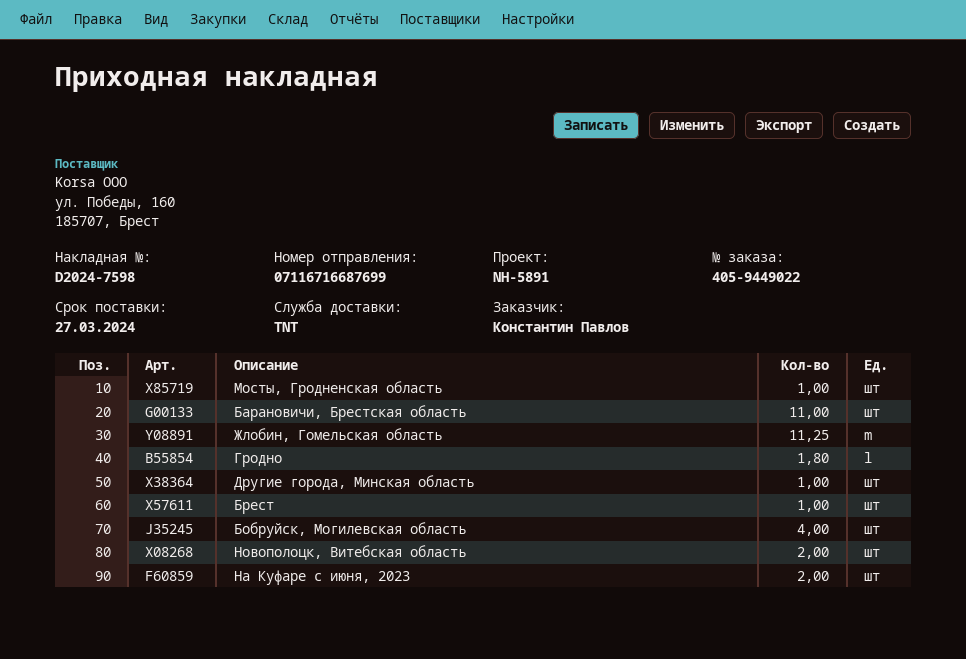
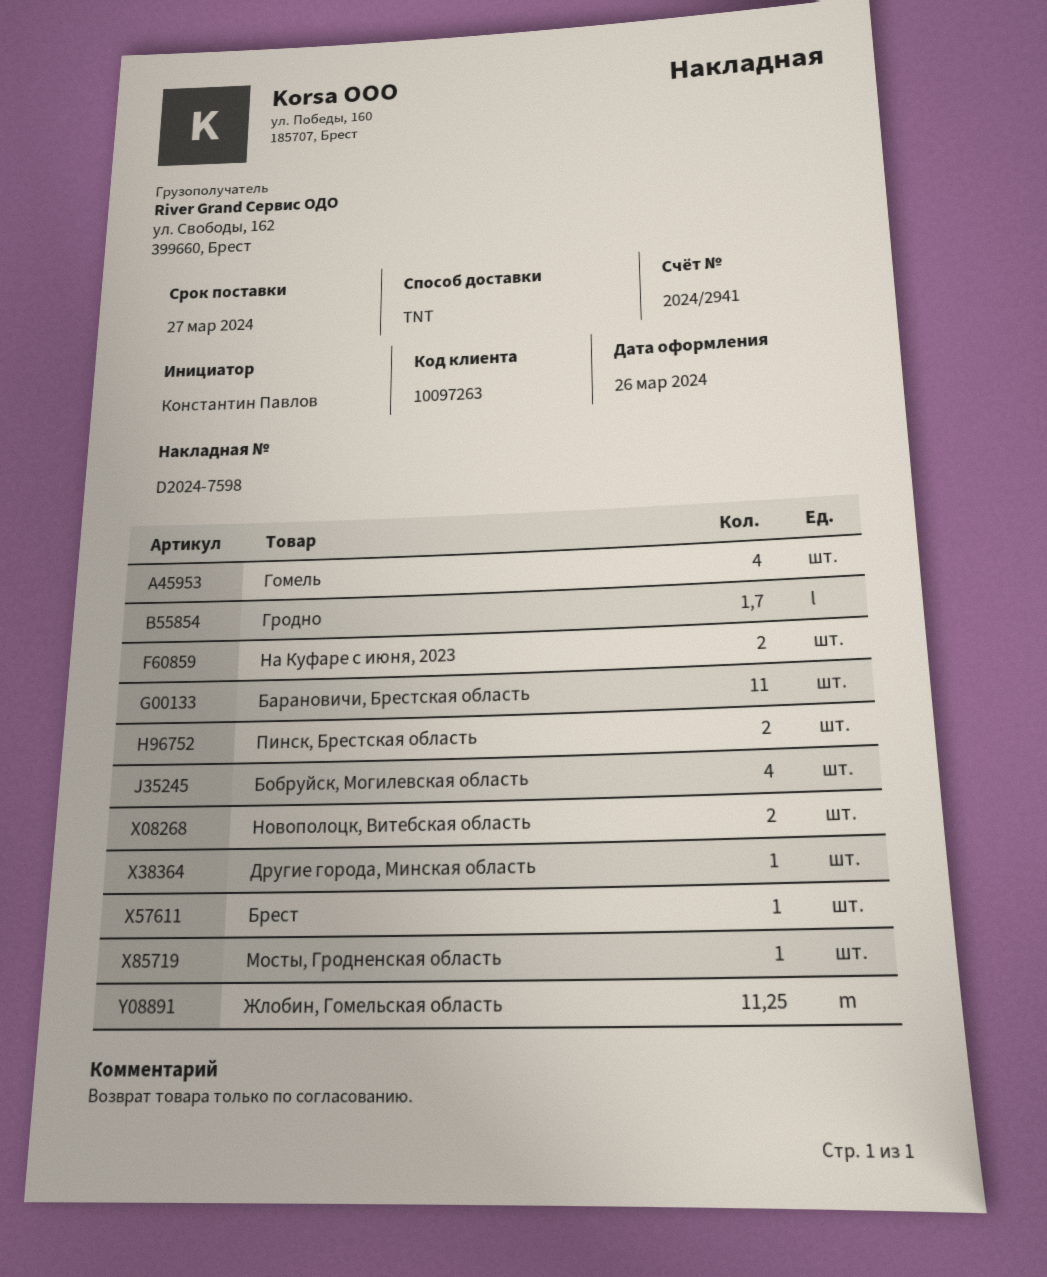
Гродно: 1.8 -> 1.7
Гомель: none -> 4
Пинск, Брестская область: none -> 2

